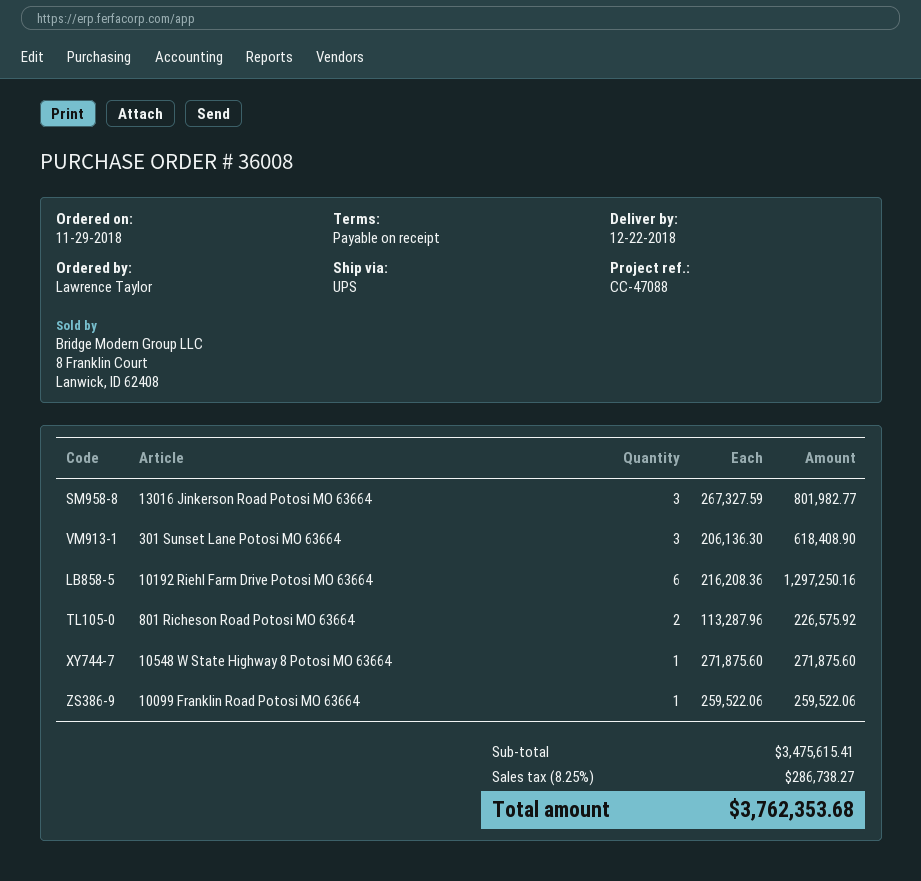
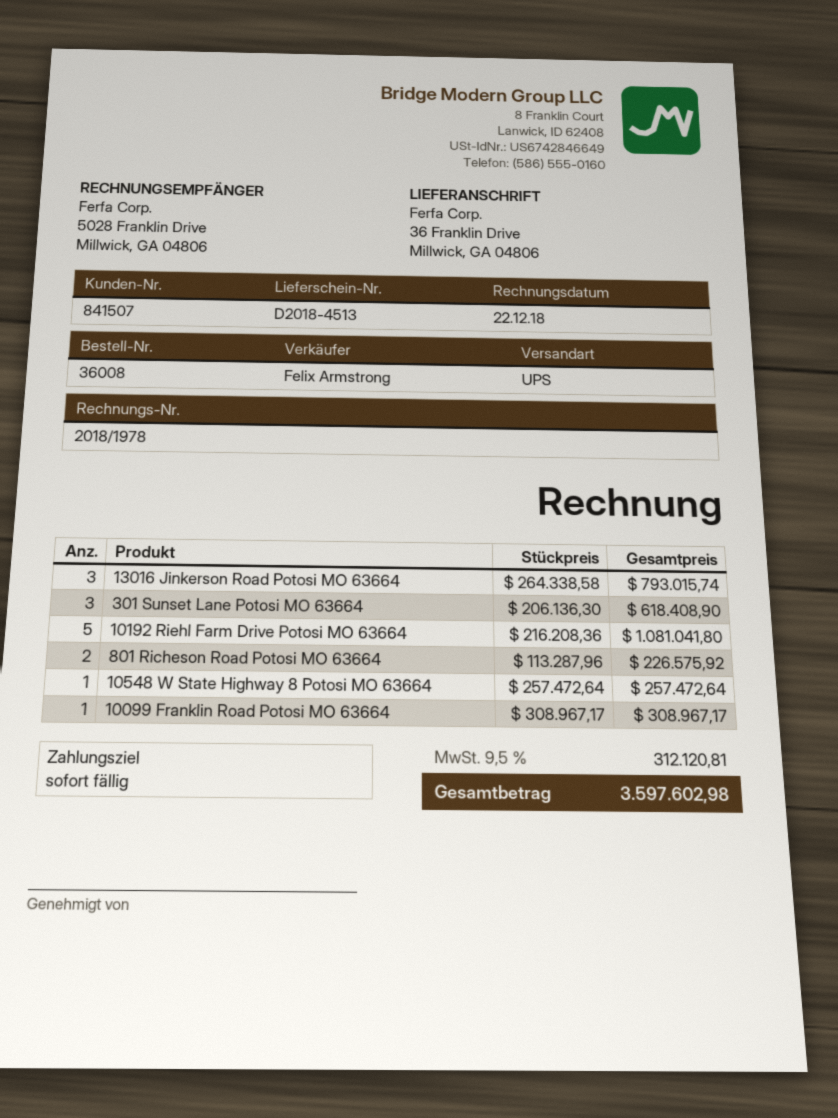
13016 Jinkerson Road Potosi MO 63664: 3 x 267327.59 = 801982.77 -> 3 x 264338.58 = 793015.74
10192 Riehl Farm Drive Potosi MO 63664: 6 x 216208.36 = 1297250.16 -> 5 x 216208.36 = 1081041.80
10548 W State Highway 8 Potosi MO 63664: 1 x 271875.60 = 271875.60 -> 1 x 257472.64 = 257472.64
10099 Franklin Road Potosi MO 63664: 1 x 259522.06 = 259522.06 -> 1 x 308967.17 = 308967.17
tax: 8.25% = 286738.27 -> 9.5% = 312120.81
total: 3762353.68 -> 3597602.98

